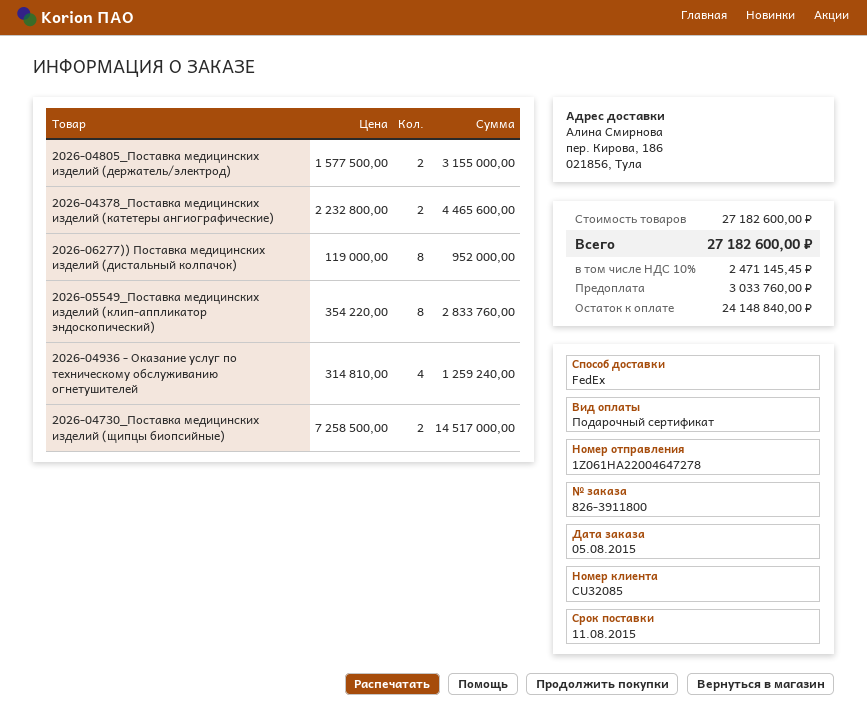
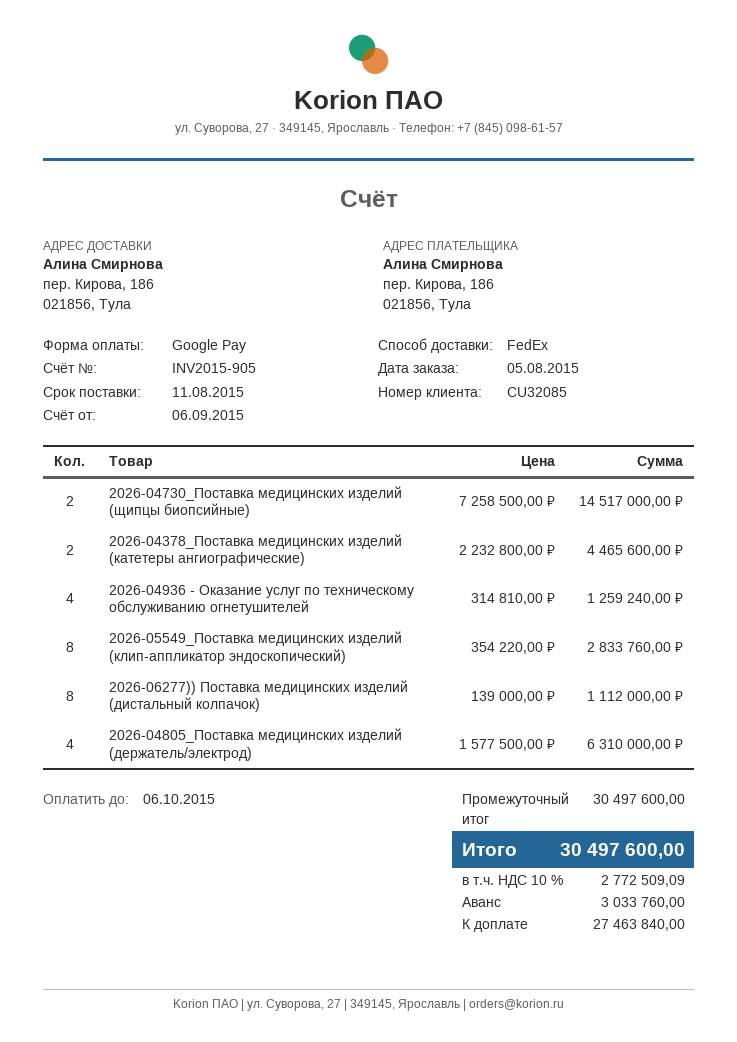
payment method: gift card -> Google Pay
2026-04805_Поставка медицинских изделий (держатель/электрод): 2 x 1577500.00 = 3155000.00 -> 4 x 1577500.00 = 6310000.00
2026-06277)) Поставка медицинских изделий (дистальный колпачок): 8 x 119000.00 = 952000.00 -> 8 x 139000.00 = 1112000.00
subtotal: 27182600.00 -> 30497600.00
tax: 10% = 2471145.45 -> 10% = 2772509.09
total: 27182600.00 -> 30497600.00
balance: 24148840.00 -> 27463840.00

